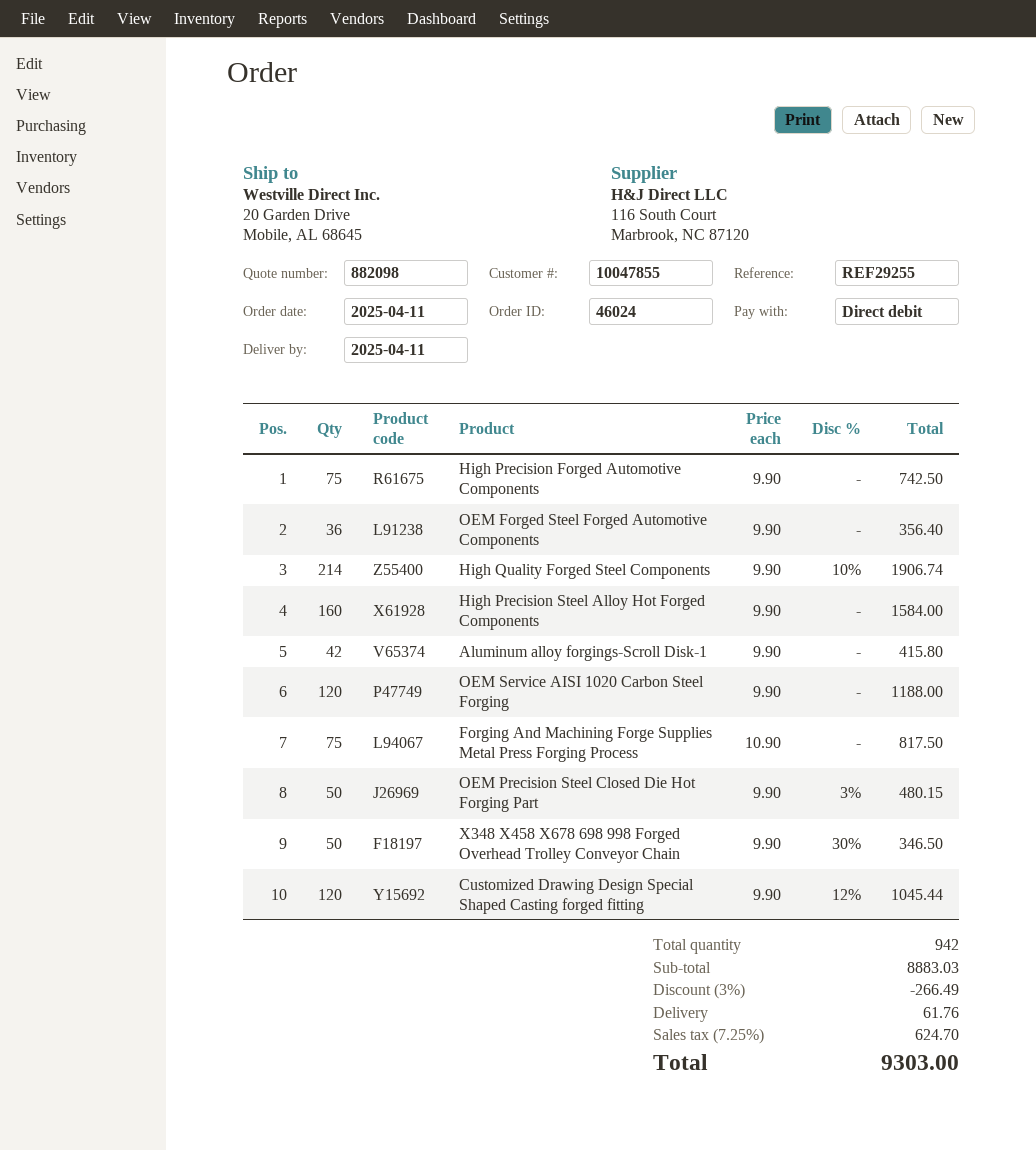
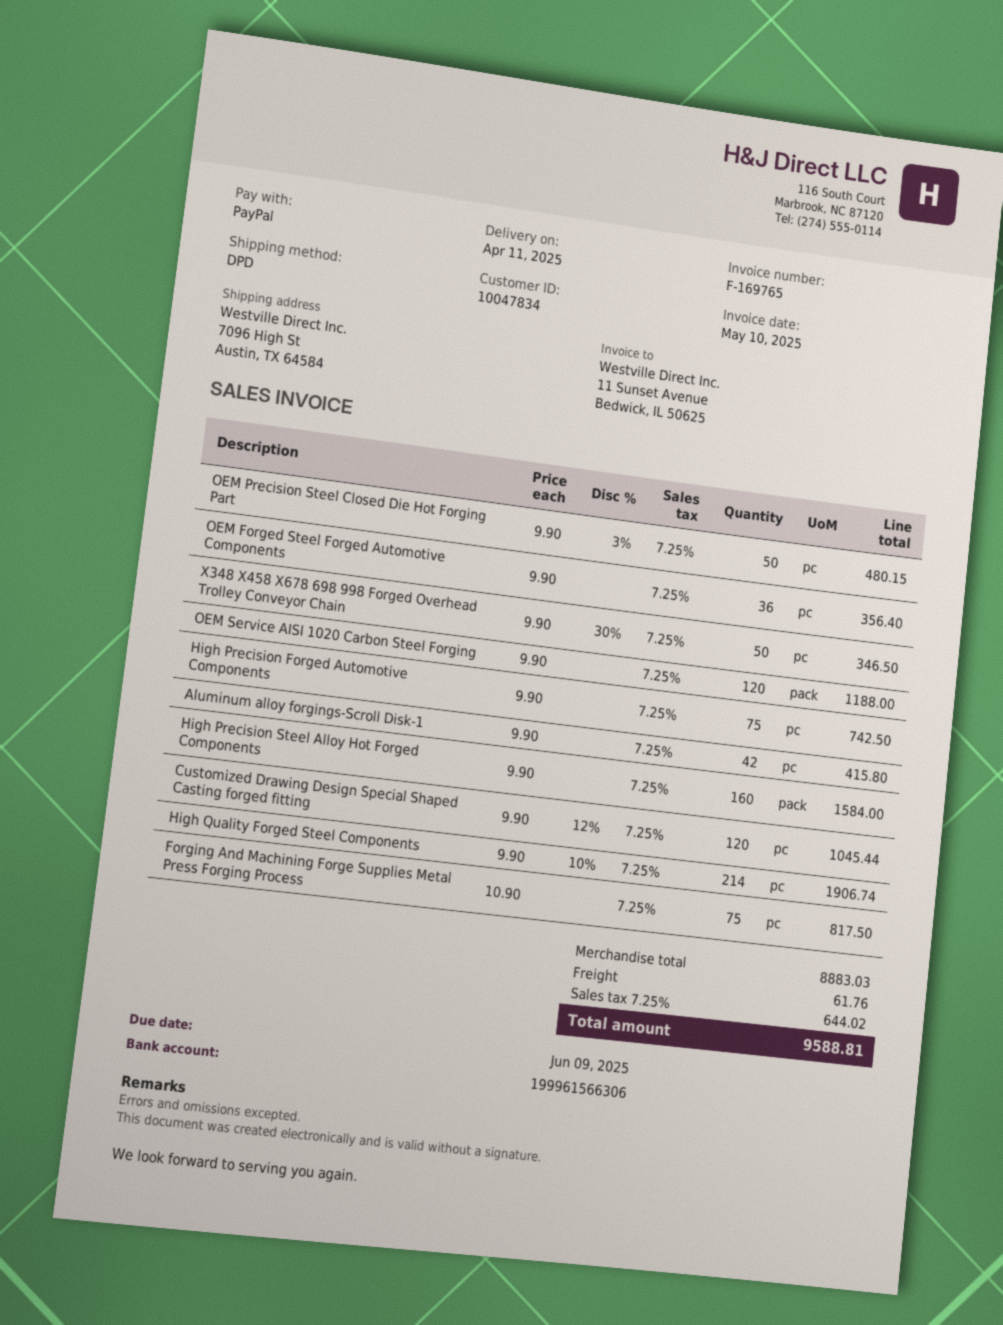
customer number: 10047855 -> 10047834
payment method: direct debit -> PayPal
ship to: 20 Garden Drive, Mobile, AL 68645 -> 7096 High St, Austin, TX 64584
discount: 3% = 266.49 -> none
tax: 7.25% = 624.70 -> 7.25% = 644.02
total: 9303.00 -> 9588.81

